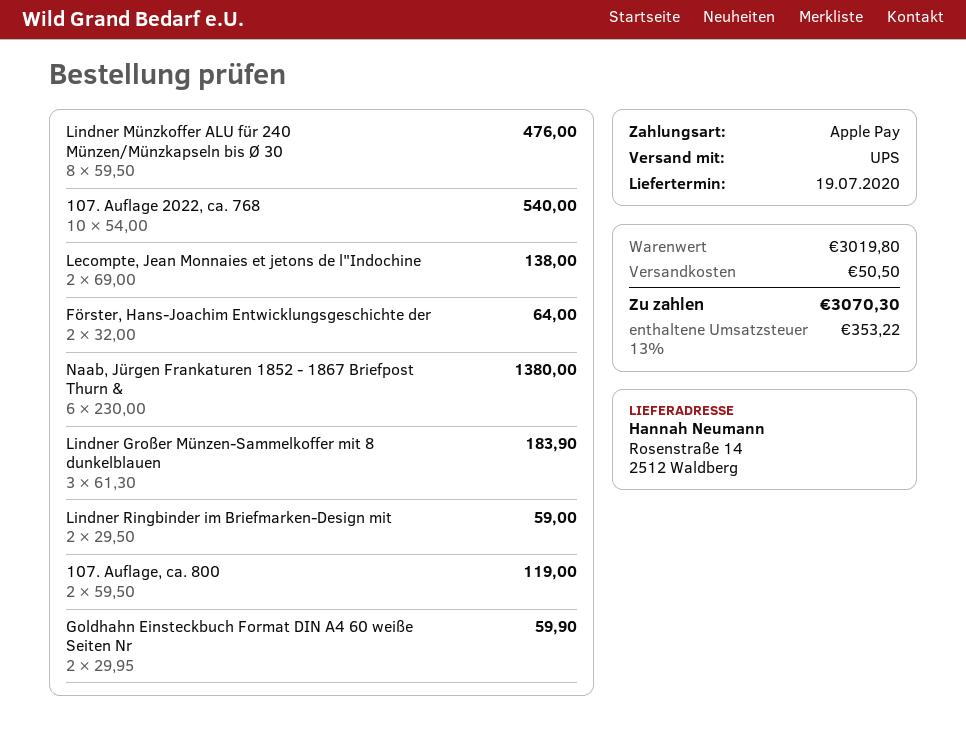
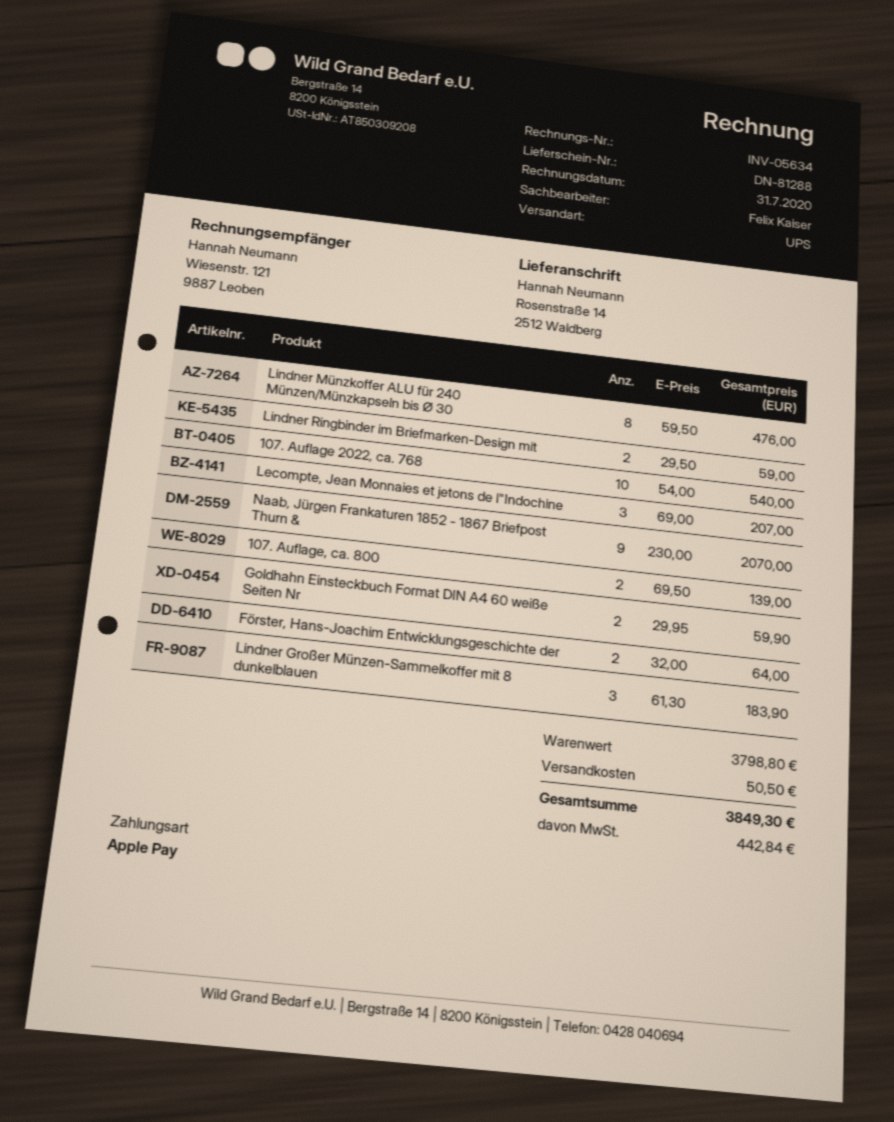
Lecompte, Jean Monnaies et jetons de l"Indochine: 2 x 69.00 = 138.00 -> 3 x 69.00 = 207.00
Naab, Jürgen Frankaturen 1852 - 1867 Briefpost Thurn &: 6 x 230.00 = 1380.00 -> 9 x 230.00 = 2070.00
107. Auflage, ca. 800: 2 x 59.50 = 119.00 -> 2 x 69.50 = 139.00
subtotal: 3019.80 -> 3798.80
tax: 353.22 -> 442.84
total: 3070.30 -> 3849.30

